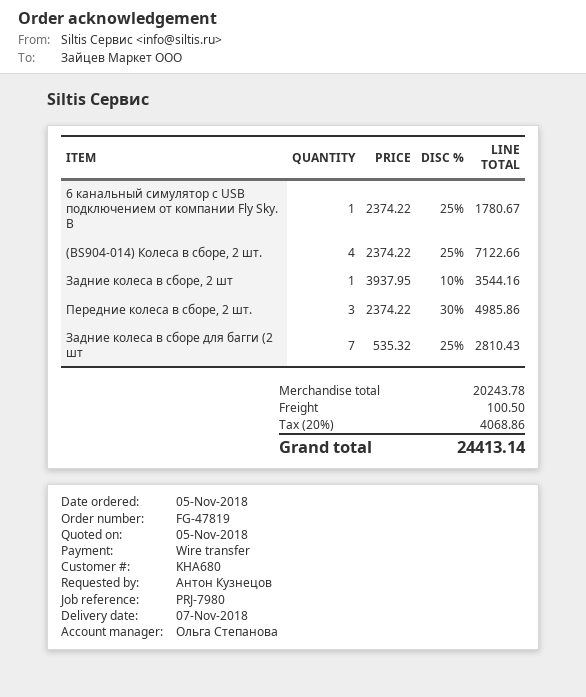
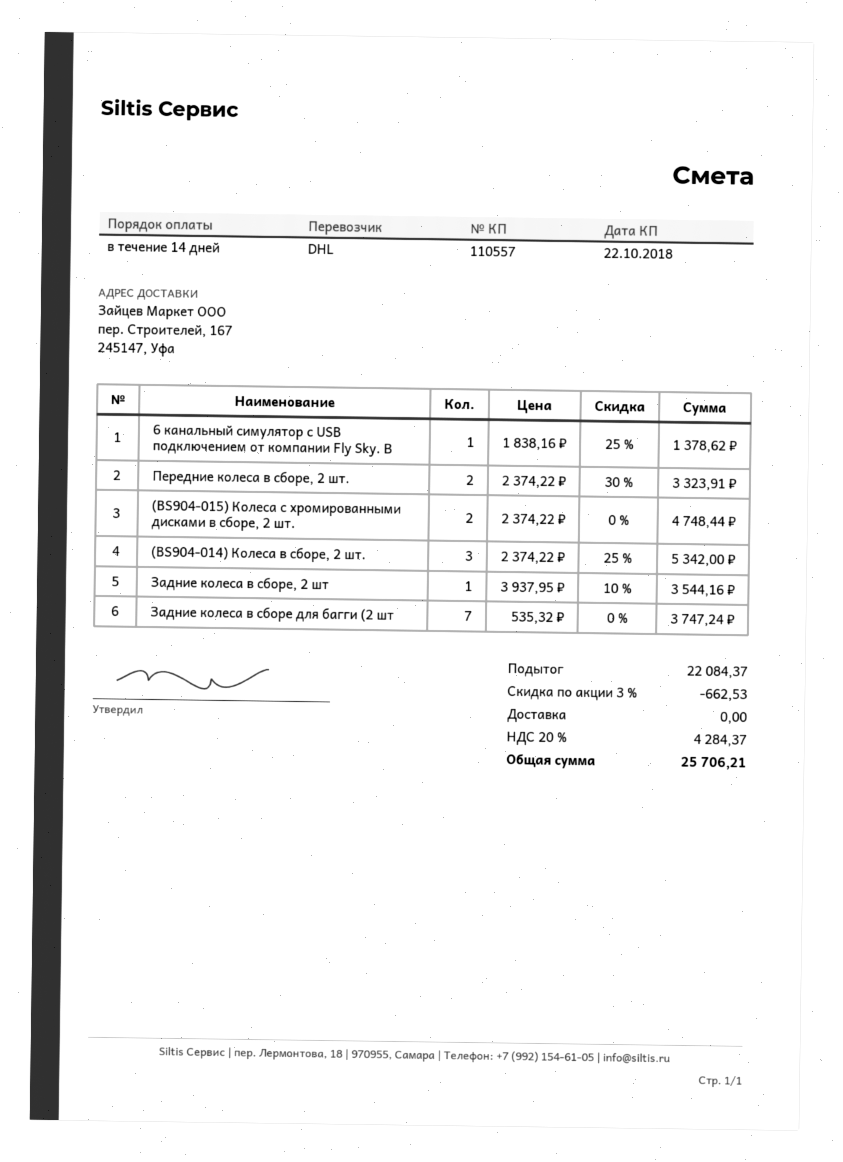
quote date: 2018-11-05 -> 2018-10-22
6 канальный симулятор с USB подключением от компании Fly Sky. В: 1 x 2374.22 - 25% = 1780.67 -> 1 x 1838.16 - 25% = 1378.62
(BS904-014) Колеса в сборе, 2 шт.: 4 x 2374.22 - 25% = 7122.66 -> 3 x 2374.22 - 25% = 5342.00
Передние колеса в сборе, 2 шт.: 3 x 2374.22 - 30% = 4985.86 -> 2 x 2374.22 - 30% = 3323.91
Задние колеса в сборе для багги (2 шт: 7 x 535.32 - 25% = 2810.43 -> 7 x 535.32 = 3747.24
(BS904-015) Колеса с хромированными дисками в сборе, 2 шт.: none -> 2 x 2374.22 = 4748.44
subtotal: 20243.78 -> 22084.37
discount: none -> 3% = 662.53
shipping: 100.50 -> 0.00
tax: 20% = 4068.86 -> 20% = 4284.37
total: 24413.14 -> 25706.21

